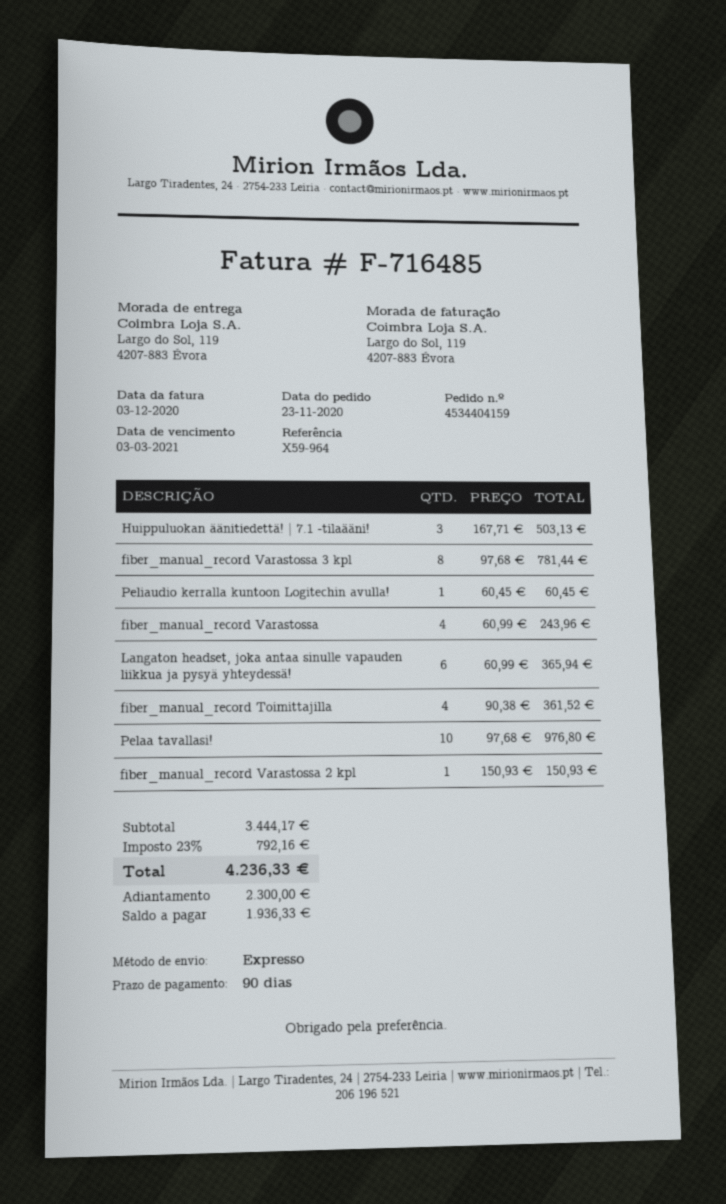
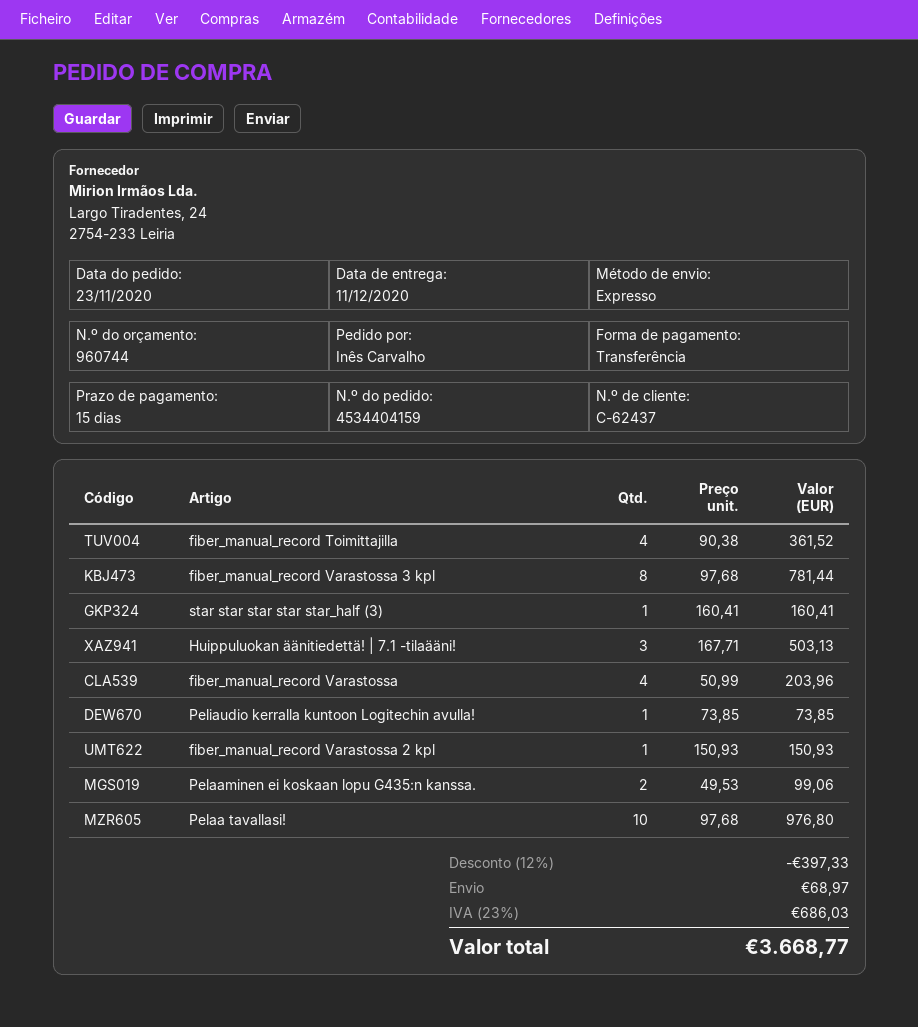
payment terms: 90 days -> 15 days
Peliaudio kerralla kuntoon Logitechin avulla!: 1 x 60.45 = 60.45 -> 1 x 73.85 = 73.85
fiber_manual_record Varastossa: 4 x 60.99 = 243.96 -> 4 x 50.99 = 203.96
Langaton headset, joka antaa sinulle vapauden liikkua ja pysyä yhteydessä!: 6 x 60.99 = 365.94 -> none
star star star star star_half (3): none -> 1 x 160.41 = 160.41
Pelaaminen ei koskaan lopu G435:n kanssa.: none -> 2 x 49.53 = 99.06
discount: none -> 12% = 397.33
shipping: none -> 68.97
tax: 23% = 792.16 -> 23% = 686.03
total: 4236.33 -> 3668.77

